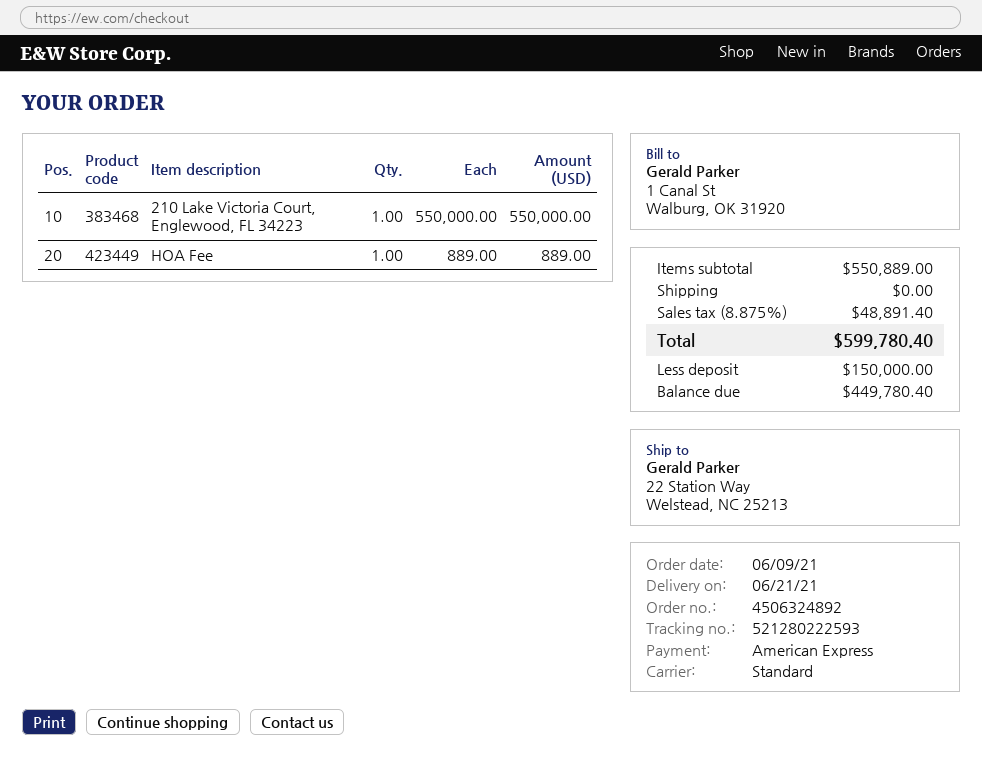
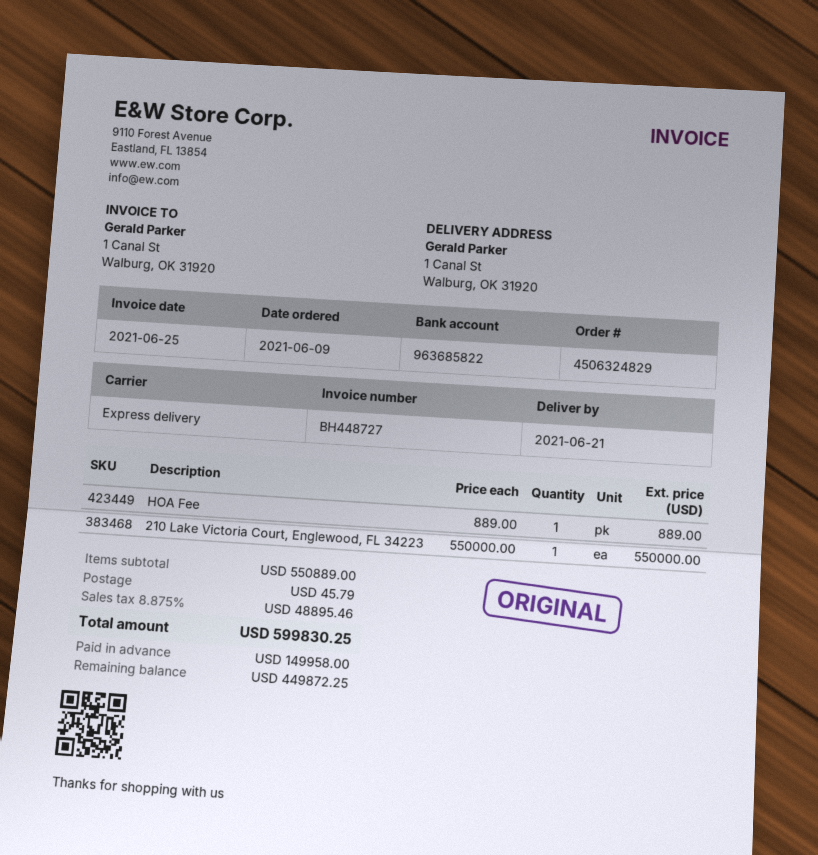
order number: 4506324892 -> 4506324829
shipping method: standard -> express
ship to: 22 Station Way, Welstead, NC 25213 -> 1 Canal St, Walburg, OK 31920
shipping: 0.00 -> 45.79
tax: 8.875% = 48891.40 -> 8.875% = 48895.46
total: 599780.40 -> 599830.25
deposit: 150000.00 -> 149958.00
balance: 449780.40 -> 449872.25

